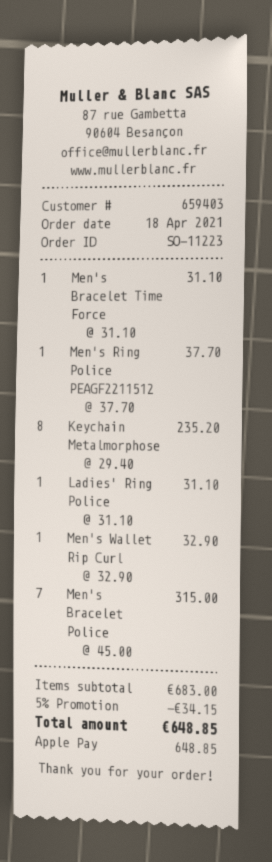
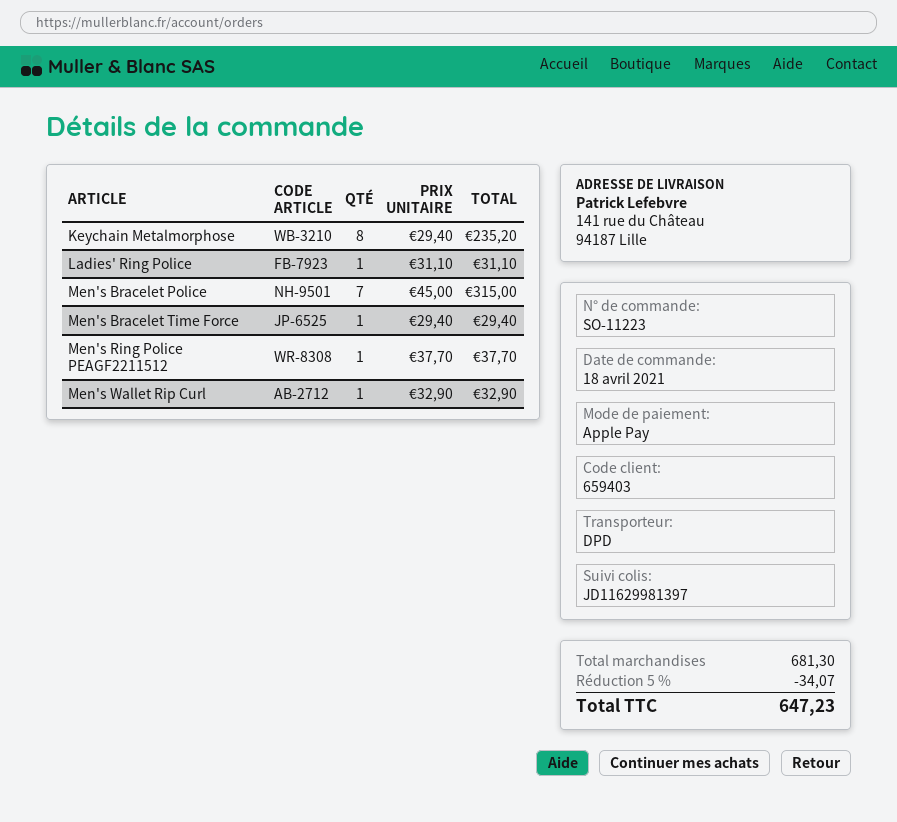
Men's Bracelet Time Force: 1 x 31.10 = 31.10 -> 1 x 29.40 = 29.40
subtotal: 683.00 -> 681.30
discount: 5% = 34.15 -> 5% = 34.07
total: 648.85 -> 647.23

